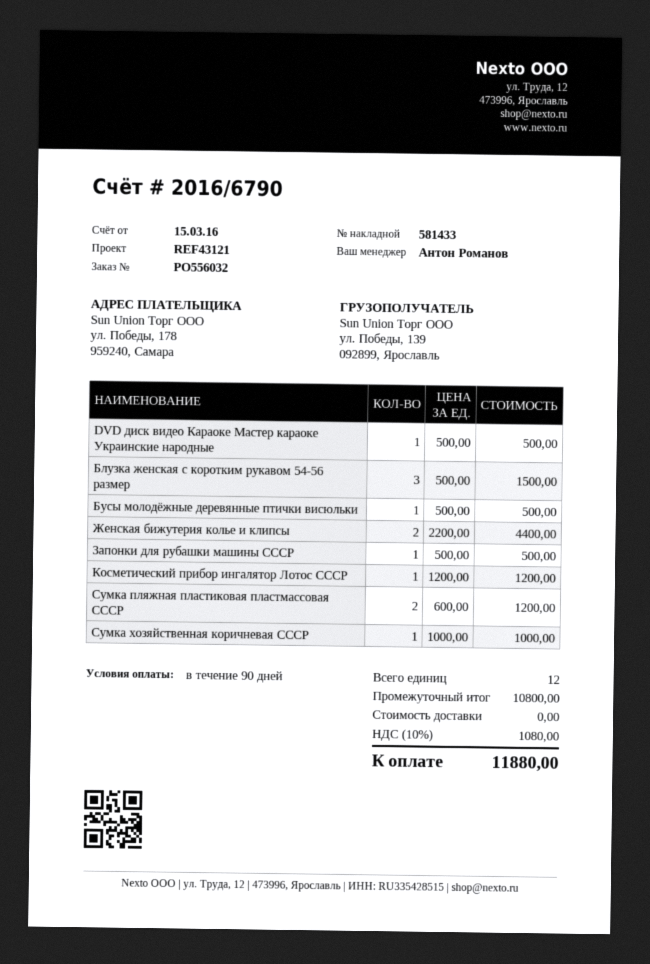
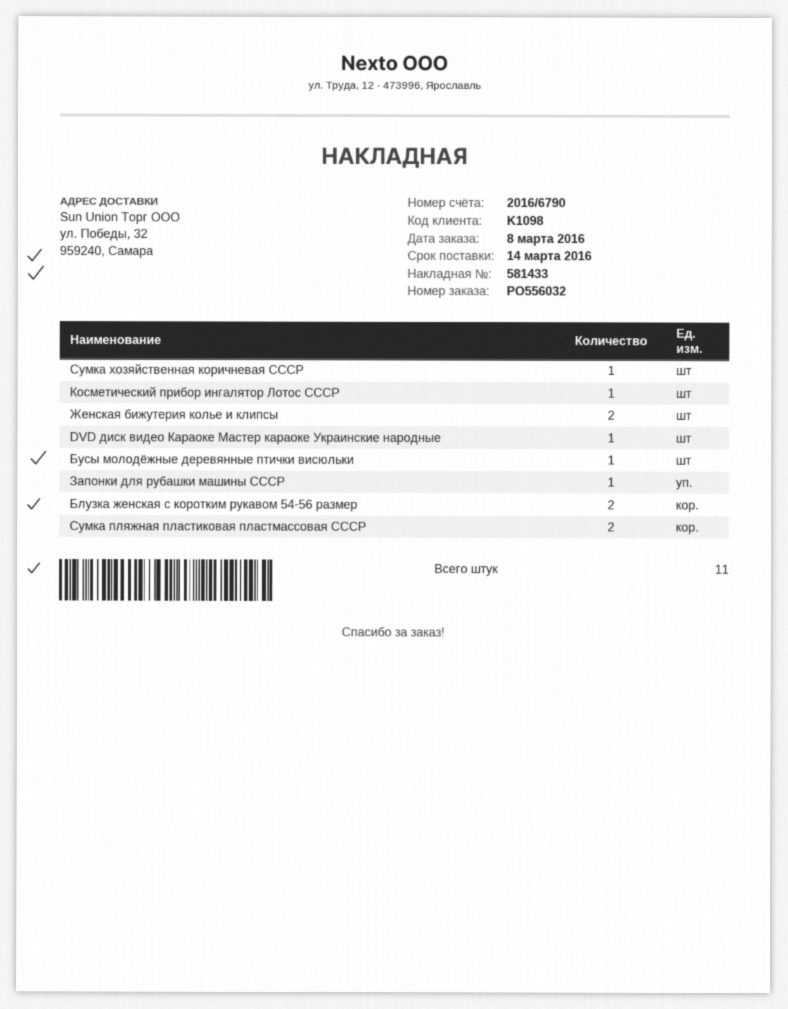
ship to: ул. Победы, 139, 092899, Ярославль -> ул. Победы, 32, 959240, Самара
Блузка женская с коротким рукавом 54-56 размер: 3 -> 2
total quantity: 12 -> 11

